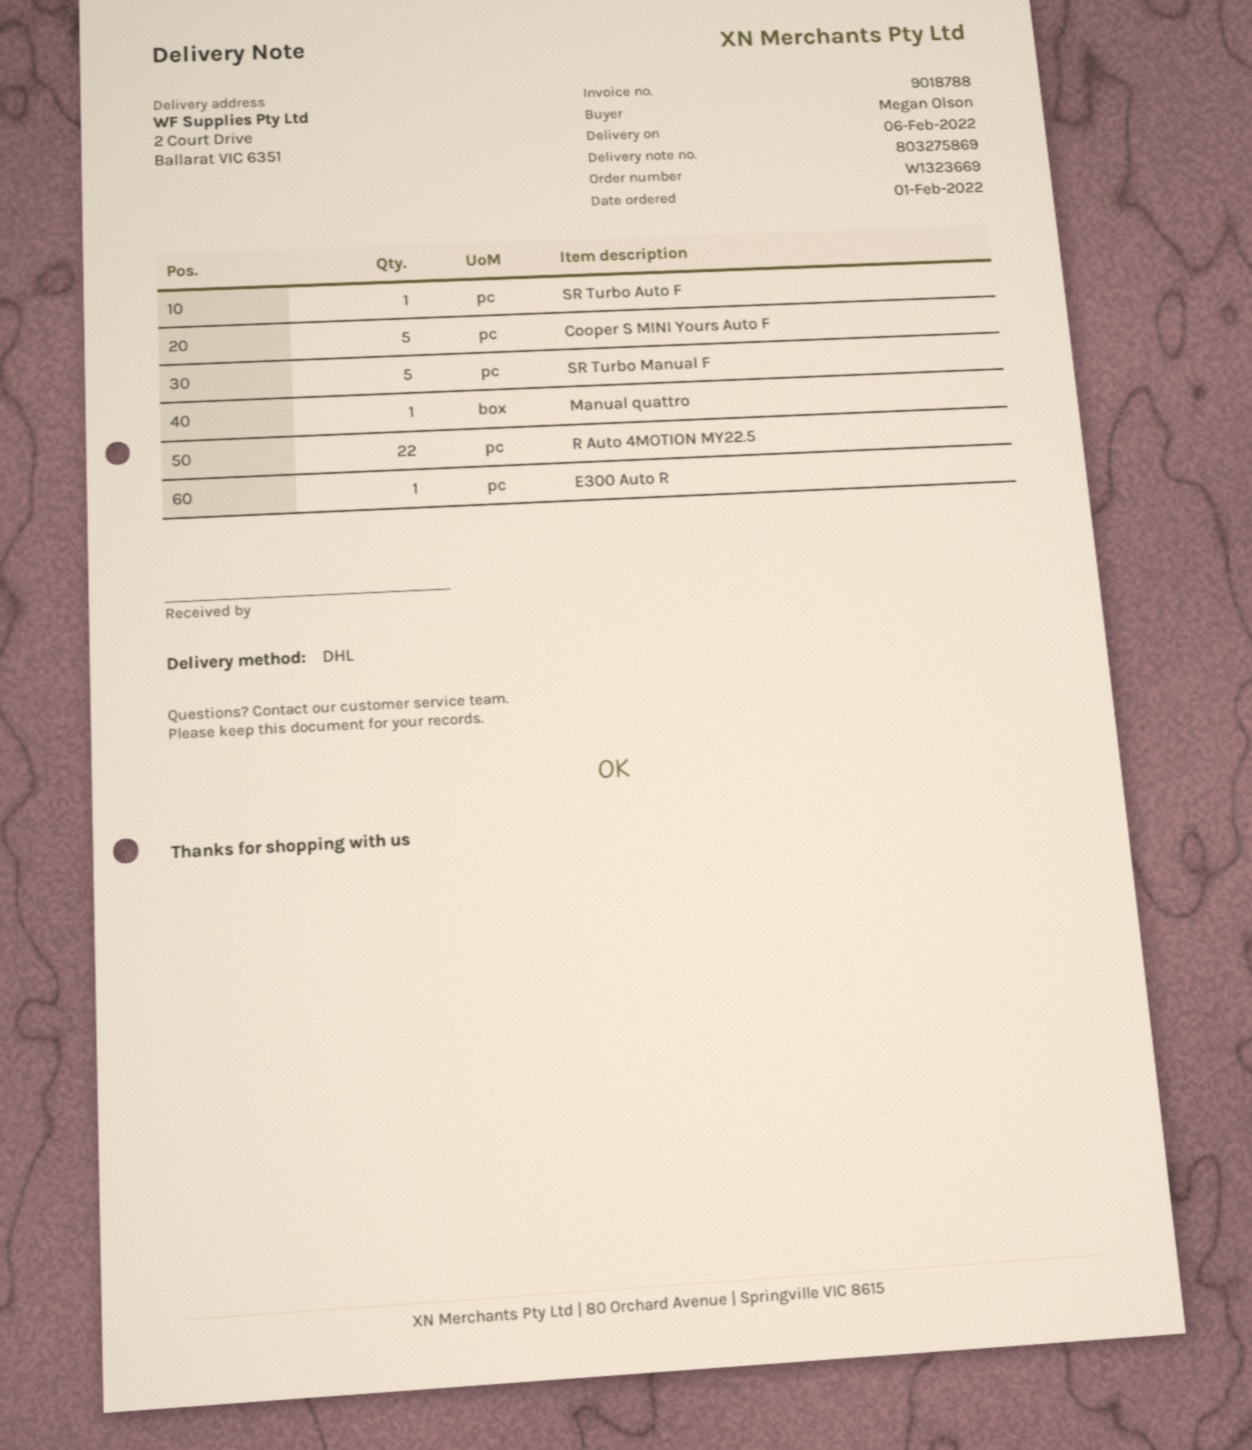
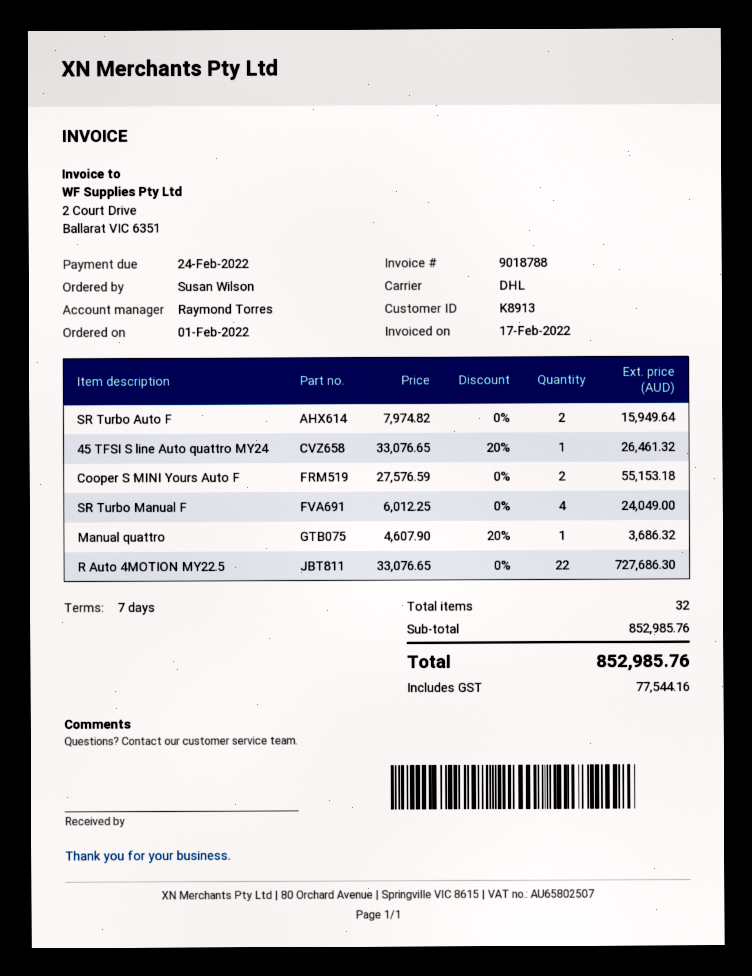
ordered by: Megan Olson -> Susan Wilson
SR Turbo Auto F: 1 -> 2
Cooper S MINI Yours Auto F: 5 -> 2
SR Turbo Manual F: 5 -> 4
E300 Auto R: 1 -> none
45 TFSI S line Auto quattro MY24: none -> 1

